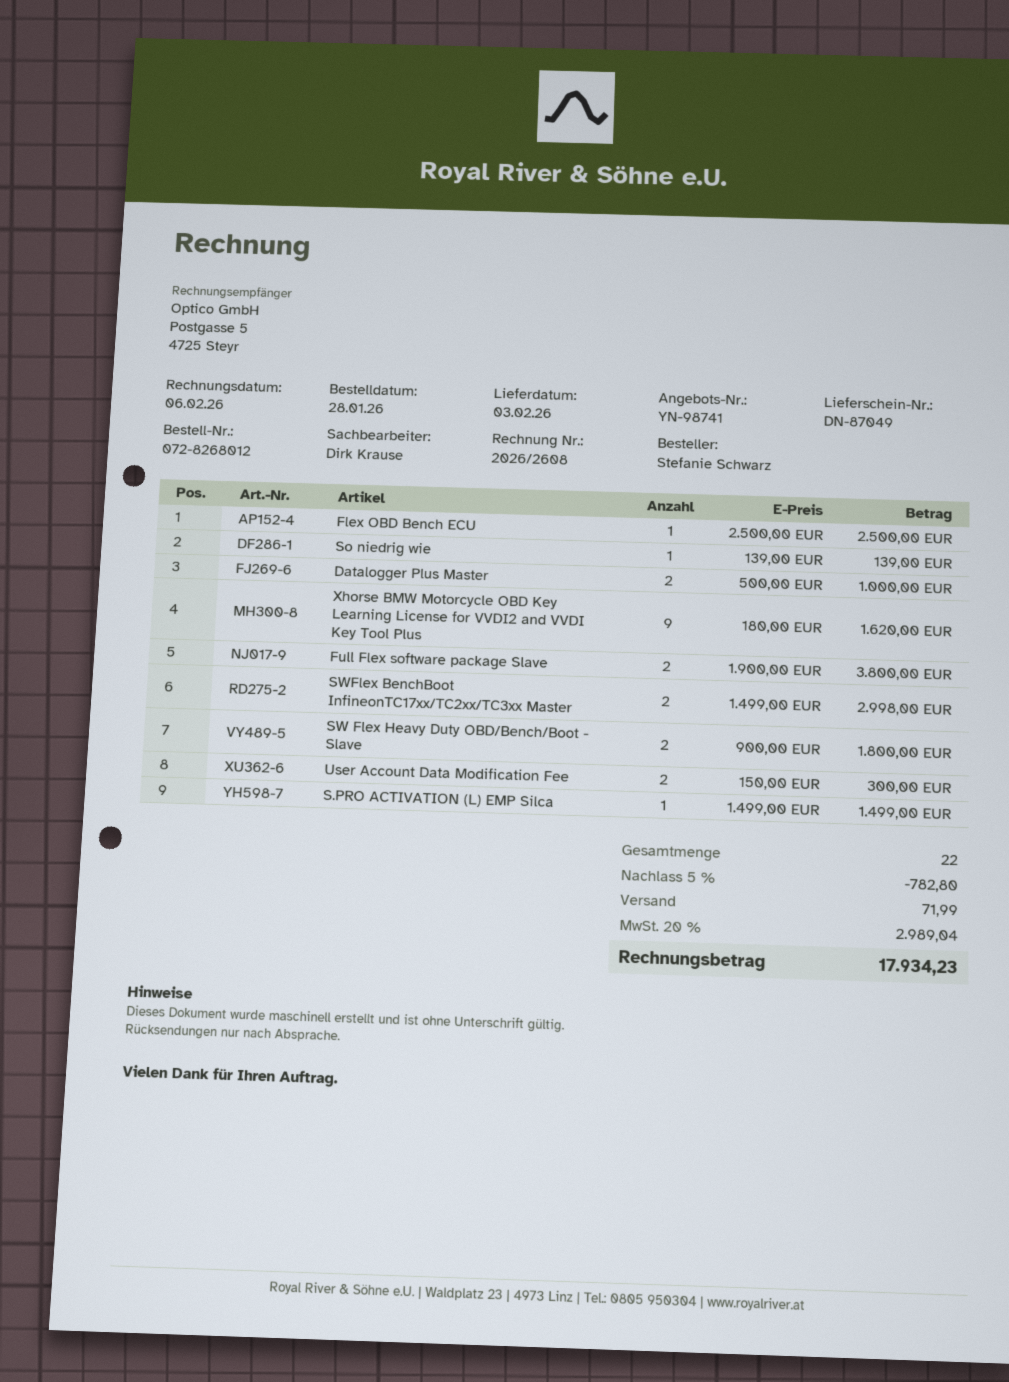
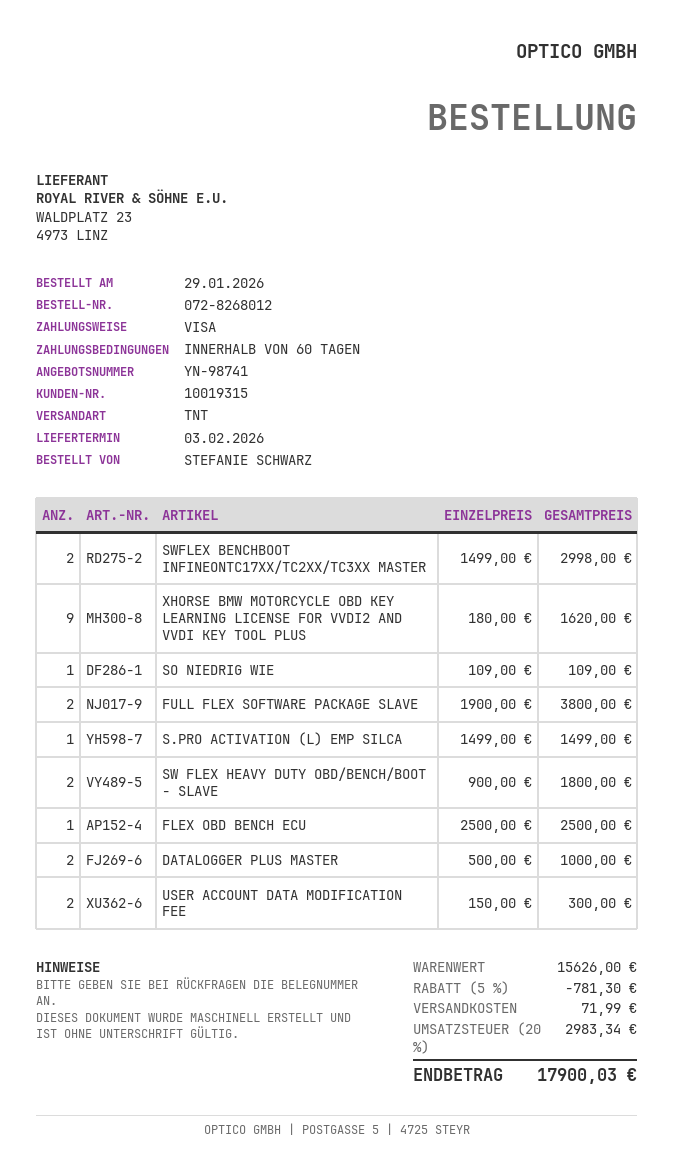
order date: 2026-01-28 -> 2026-01-29
So niedrig wie: 1 x 139.00 = 139.00 -> 1 x 109.00 = 109.00
discount: 5% = 782.80 -> 5% = 781.30
tax: 20% = 2989.04 -> 20% = 2983.34
total: 17934.23 -> 17900.03

